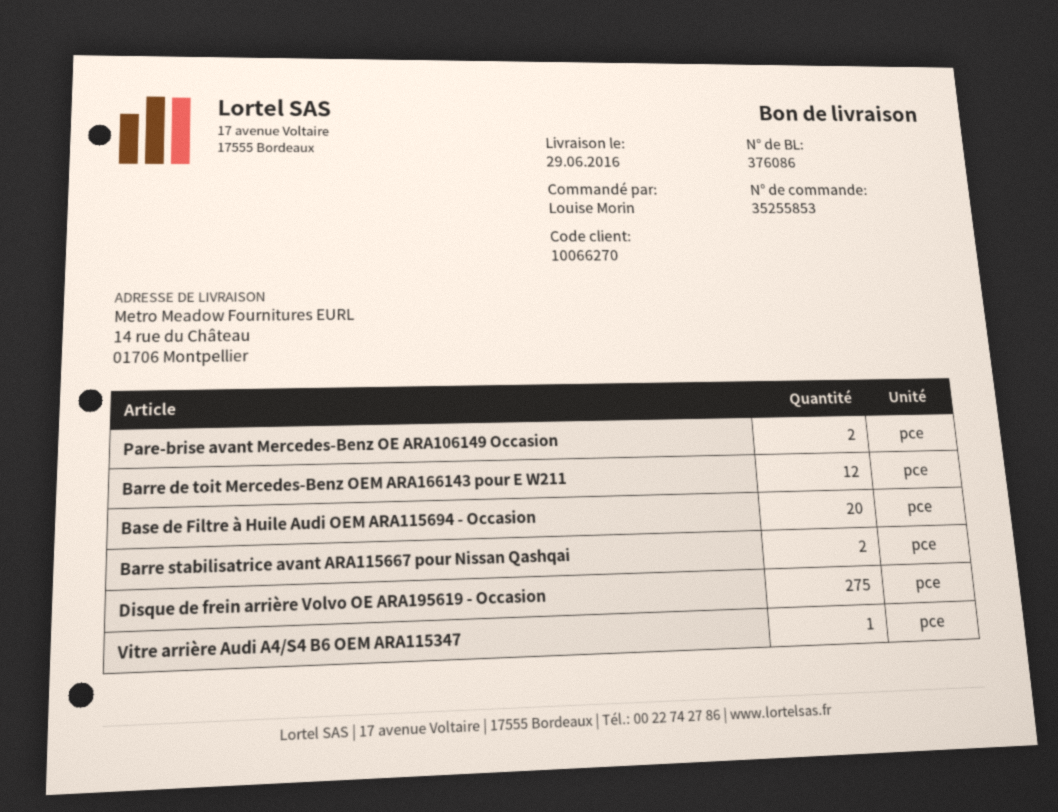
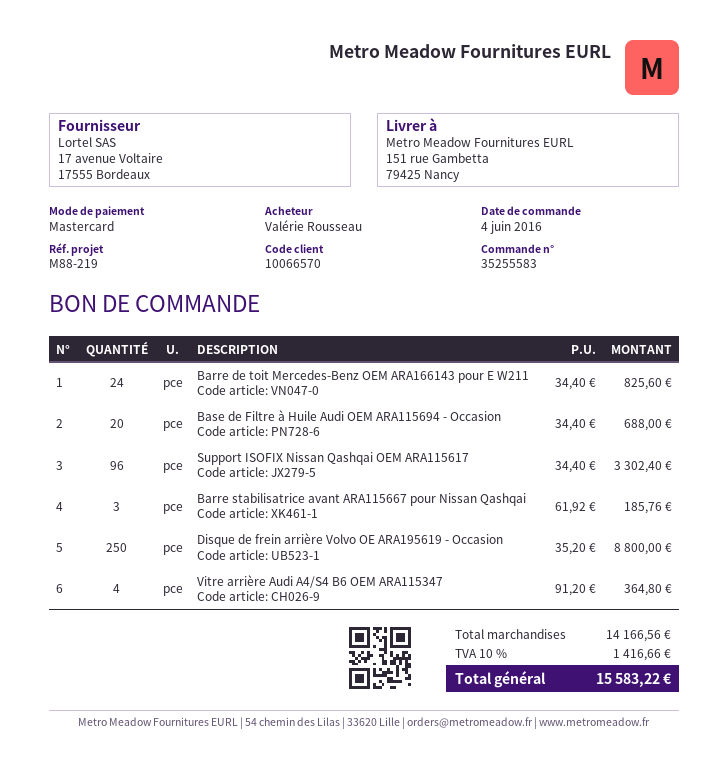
order number: 35255853 -> 35255583
customer number: 10066270 -> 10066570
ordered by: Louise Morin -> Valérie Rousseau
ship to: 14 rue du Château, 01706 Montpellier -> 151 rue Gambetta, 79425 Nancy
Pare-brise avant Mercedes-Benz OE ARA106149 Occasion: 2 -> none
Barre de toit Mercedes-Benz OEM ARA166143 pour E W211: 12 -> 24
Barre stabilisatrice avant ARA115667 pour Nissan Qashqai: 2 -> 3
Disque de frein arrière Volvo OE ARA195619 - Occasion: 275 -> 250
Vitre arrière Audi A4/S4 B6 OEM ARA115347: 1 -> 4
Support ISOFIX Nissan Qashqai OEM ARA115617: none -> 96

